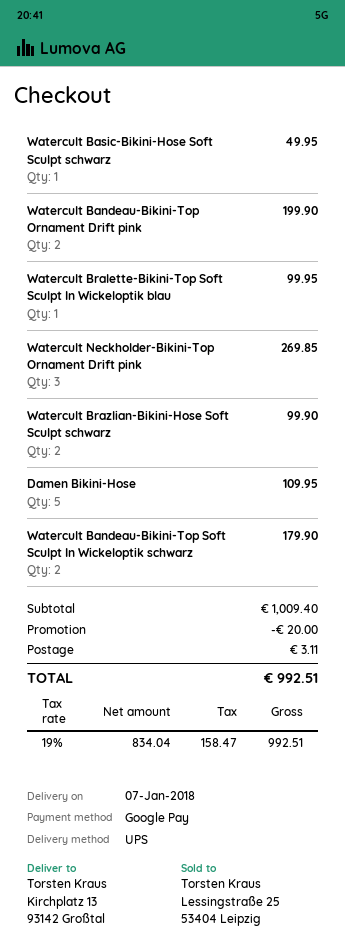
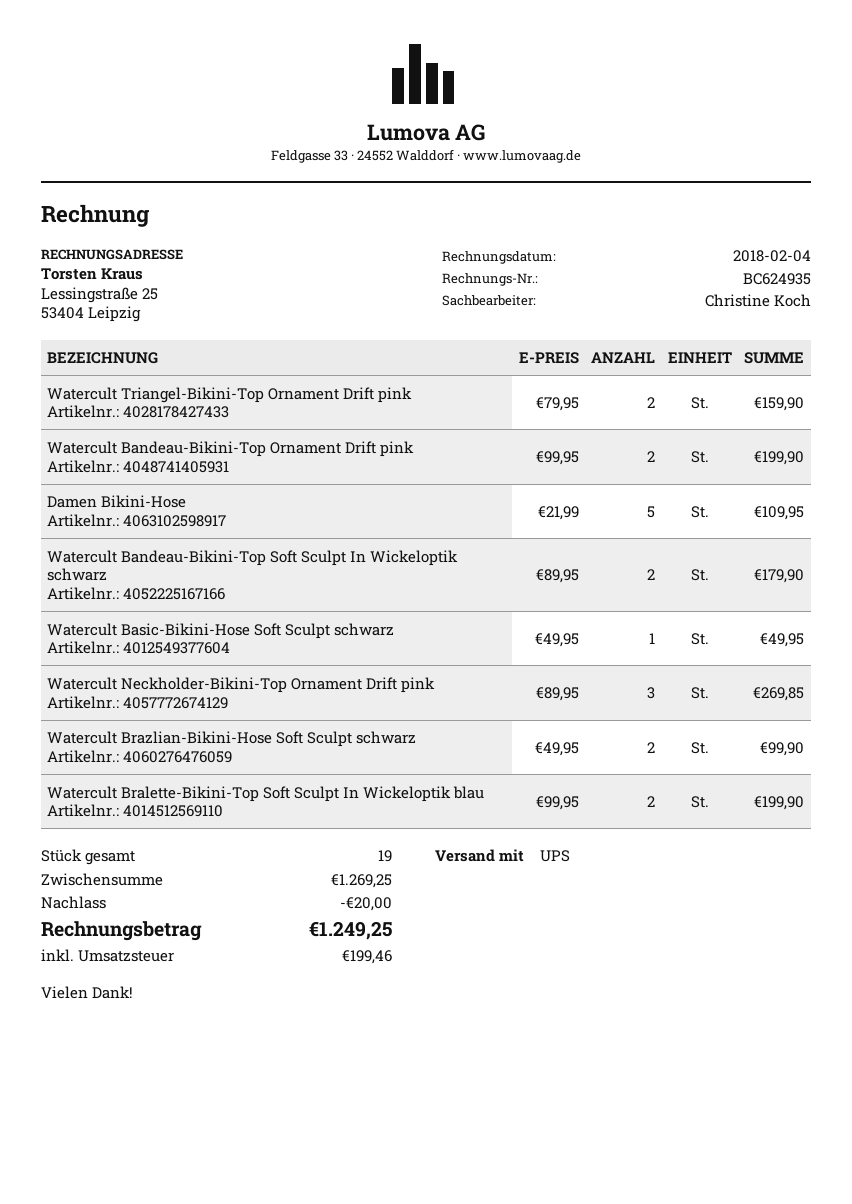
Watercult Bralette-Bikini-Top Soft Sculpt In Wickeloptik blau: 1 for 99.95 -> 2 for 199.90
Watercult Triangel-Bikini-Top Ornament Drift pink: none -> 2 for 159.90
subtotal: 1009.40 -> 1269.25
shipping: 3.11 -> none
tax: 158.47 -> 199.46
total: 992.51 -> 1249.25

